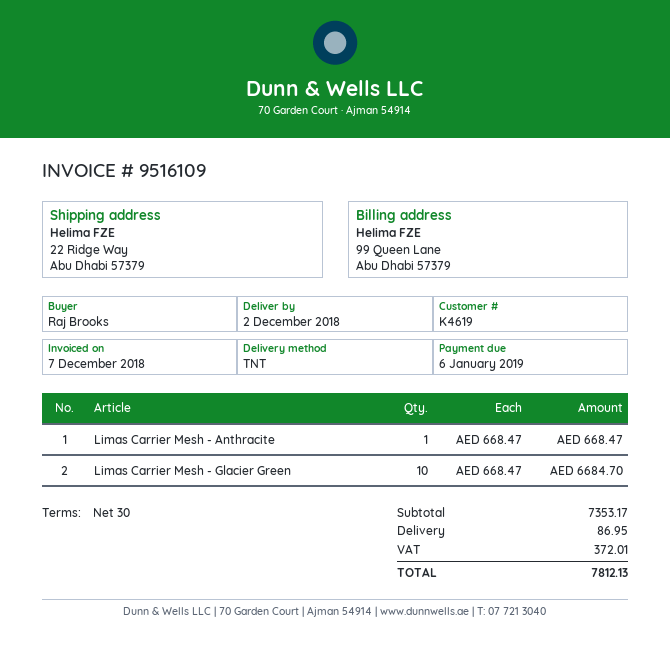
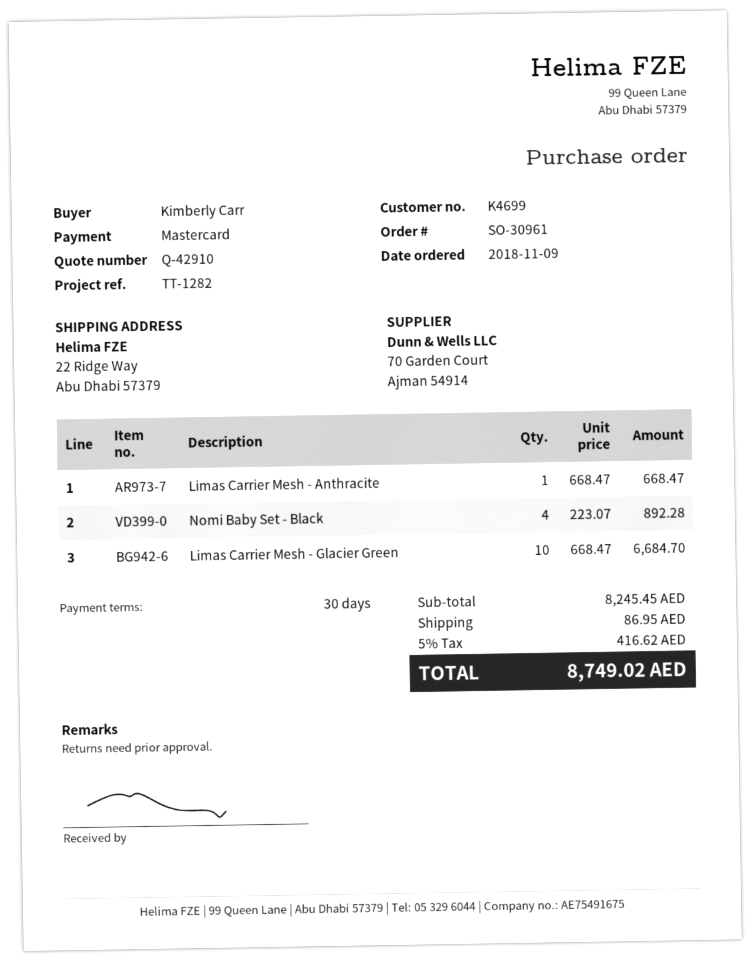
customer number: K4619 -> K4699
ordered by: Raj Brooks -> Kimberly Carr
Nomi Baby Set - Black: none -> 4 x 223.07 = 892.28
subtotal: 7353.17 -> 8245.45
tax: 372.01 -> 416.62
total: 7812.13 -> 8749.02

